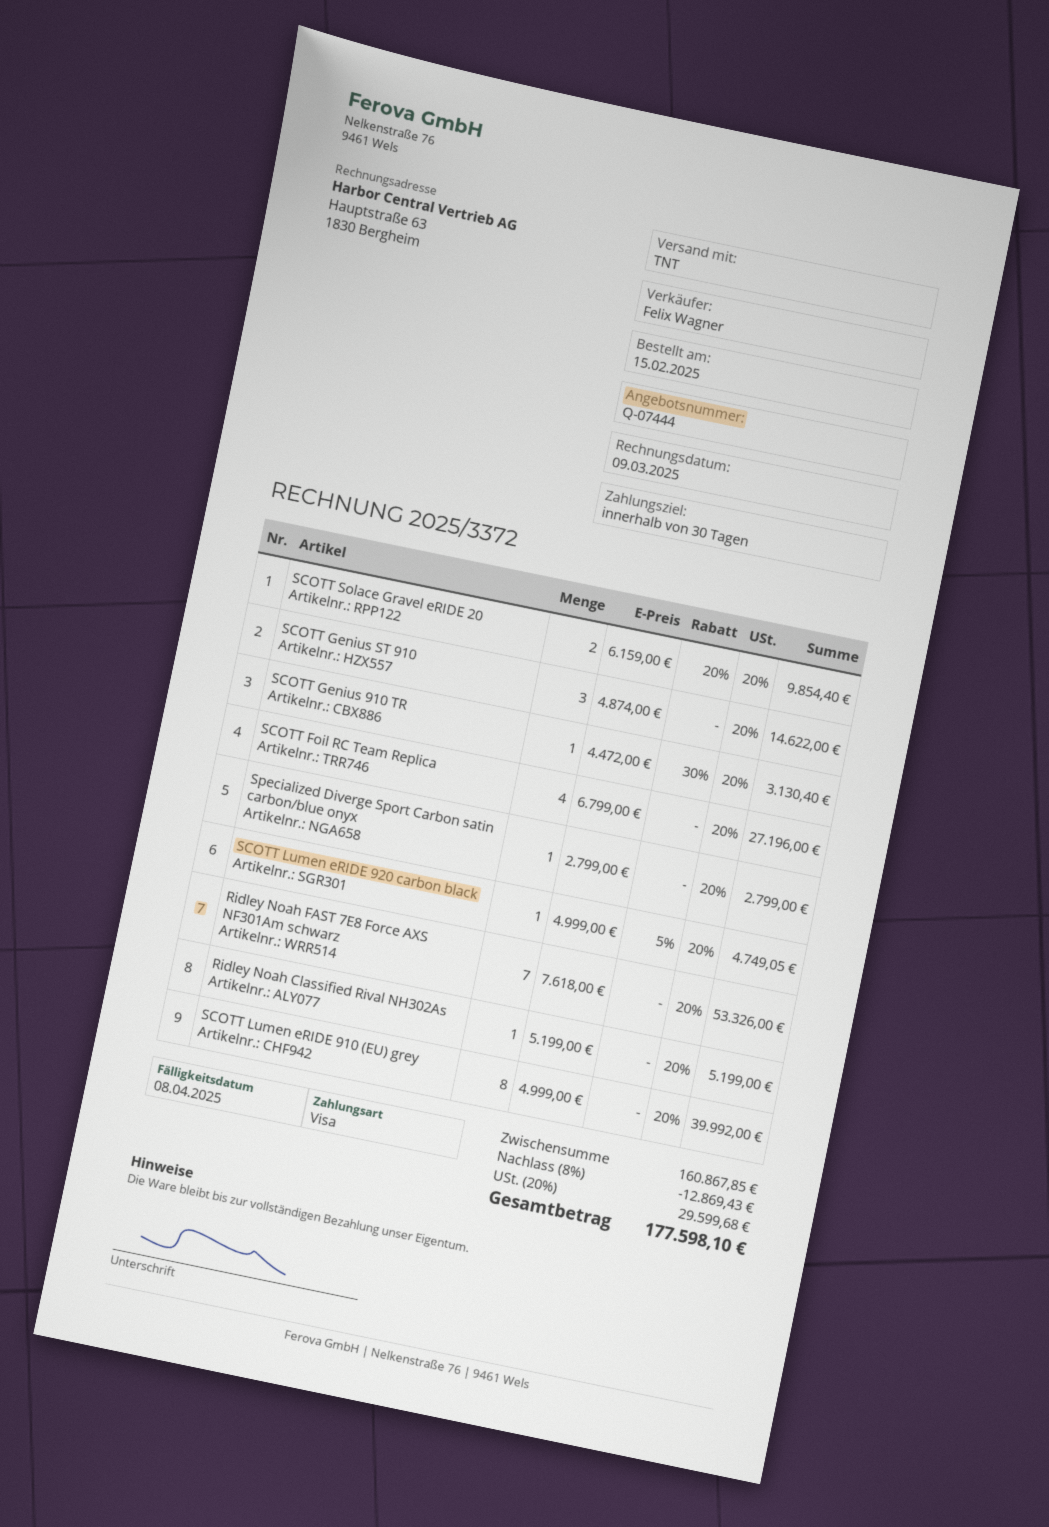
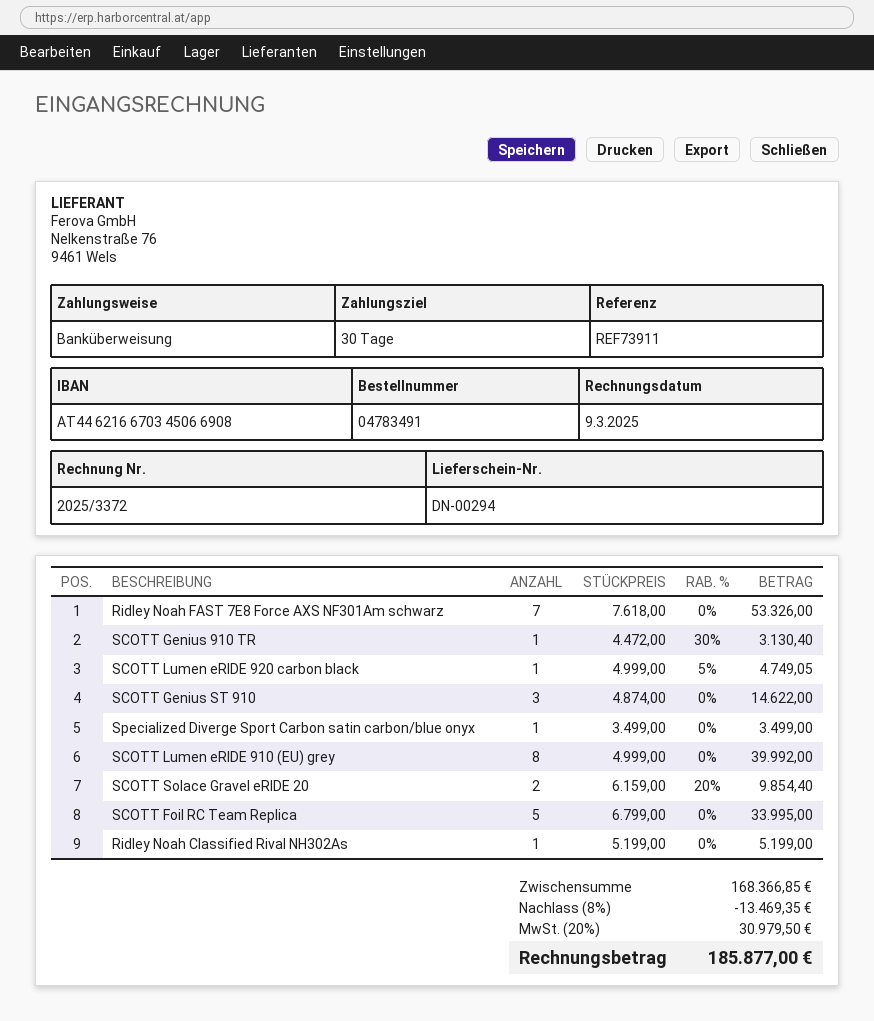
payment method: Visa -> bank transfer
SCOTT Foil RC Team Replica: 4 x 6799.00 = 27196.00 -> 5 x 6799.00 = 33995.00
Specialized Diverge Sport Carbon satin carbon/blue onyx: 1 x 2799.00 = 2799.00 -> 1 x 3499.00 = 3499.00
subtotal: 160867.85 -> 168366.85
discount: 8% = 12869.43 -> 8% = 13469.35
tax: 20% = 29599.68 -> 20% = 30979.50
total: 177598.10 -> 185877.00

